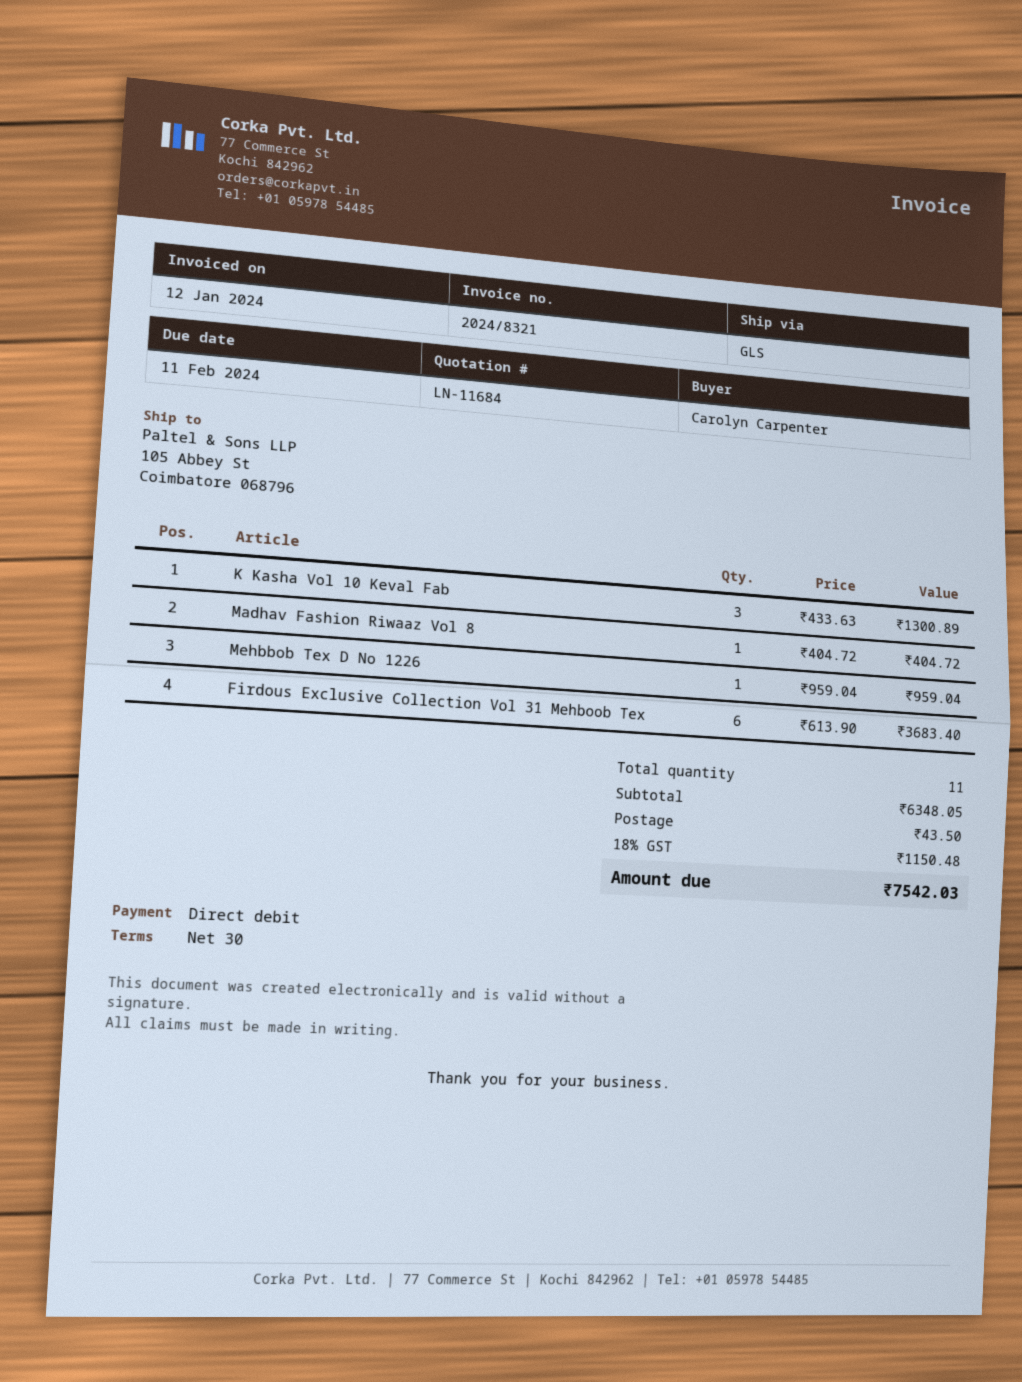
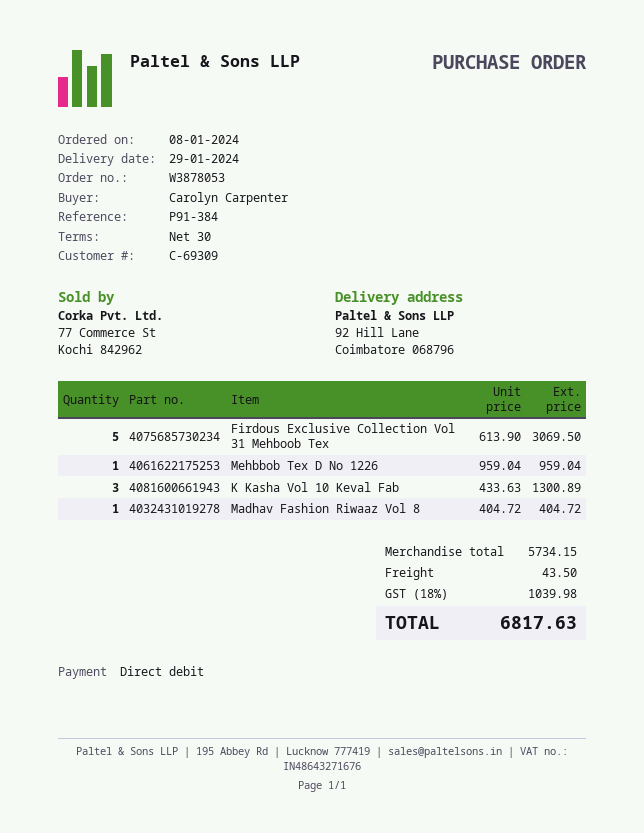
ship to: 105 Abbey St, Coimbatore 068796 -> 92 Hill Lane, Coimbatore 068796
Firdous Exclusive Collection Vol 31 Mehboob Tex: 6 x 613.90 = 3683.40 -> 5 x 613.90 = 3069.50
subtotal: 6348.05 -> 5734.15
tax: 18% = 1150.48 -> 18% = 1039.98
total: 7542.03 -> 6817.63

